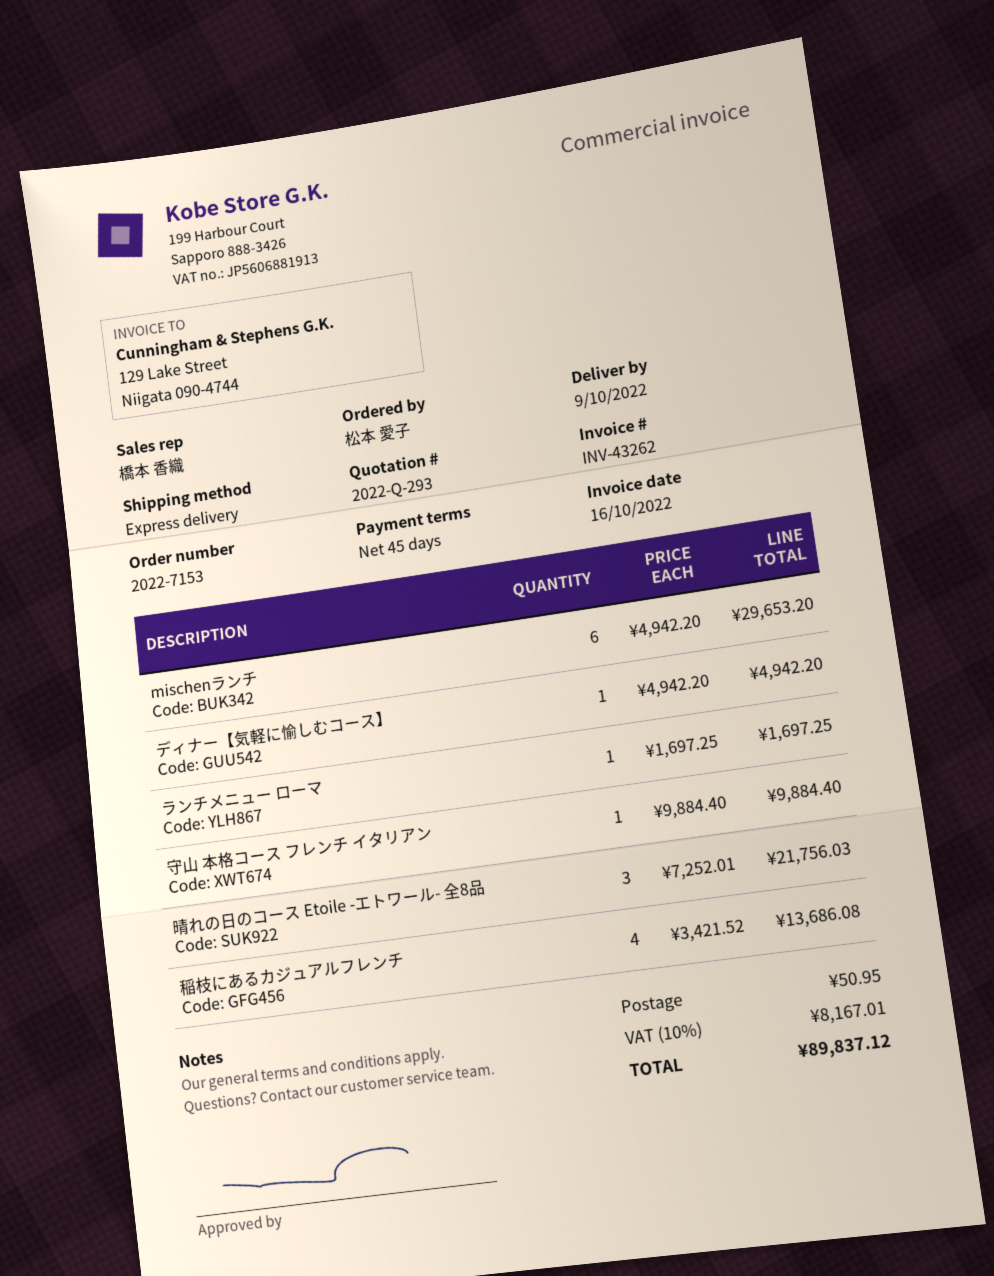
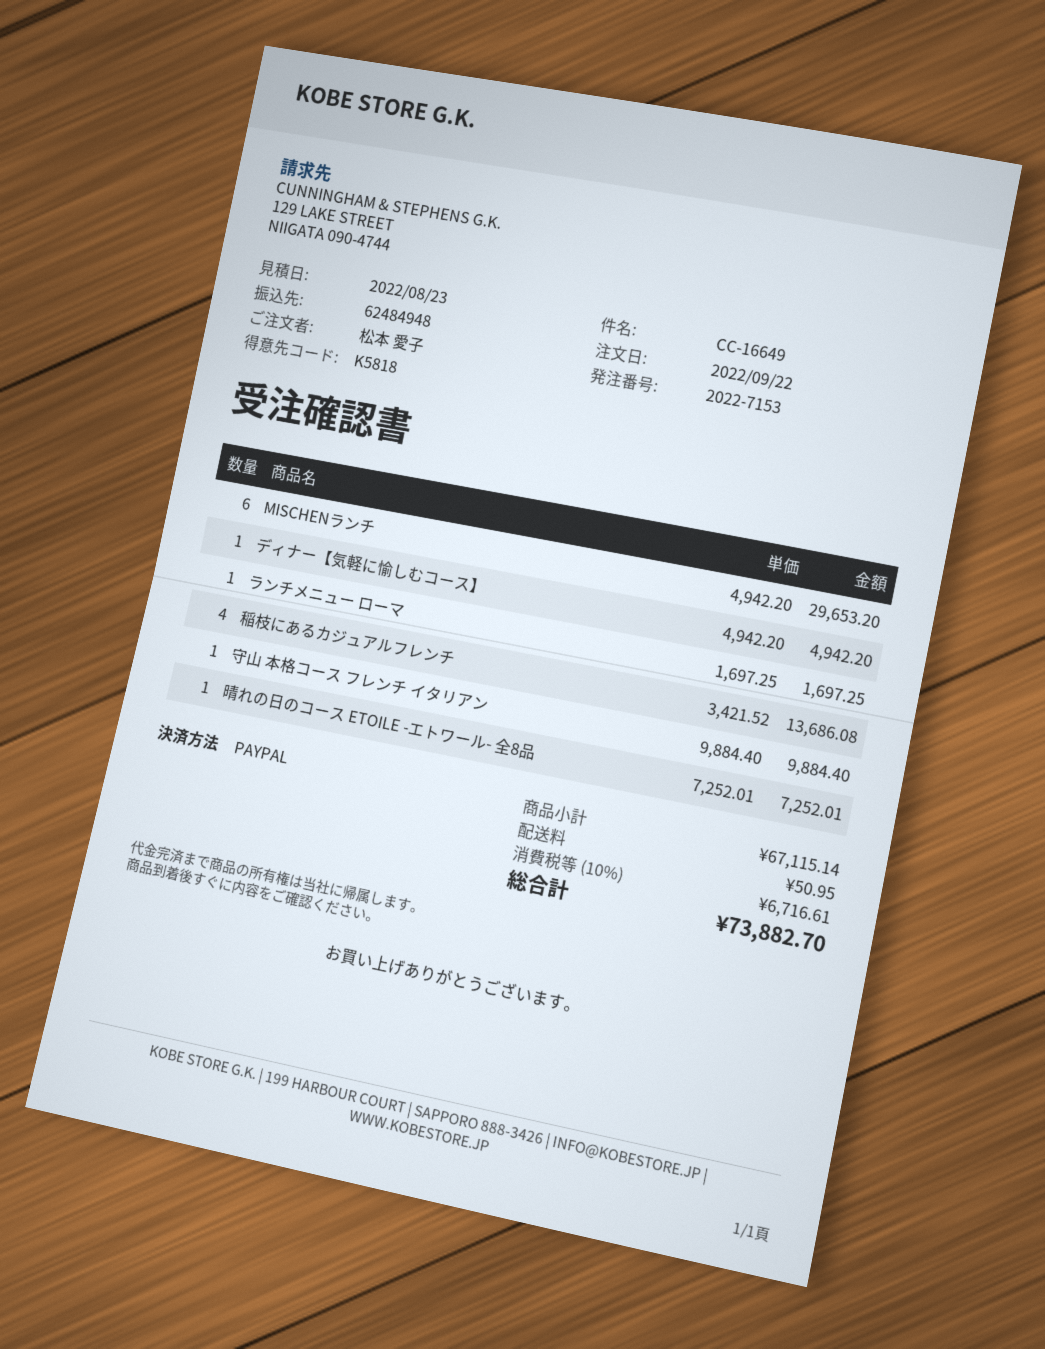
晴れの日のコース Etoile -エトワール- 全8品: 3 x 7252.01 = 21756.03 -> 1 x 7252.01 = 7252.01
tax: 10% = 8167.01 -> 10% = 6716.61
total: 89837.12 -> 73882.70

